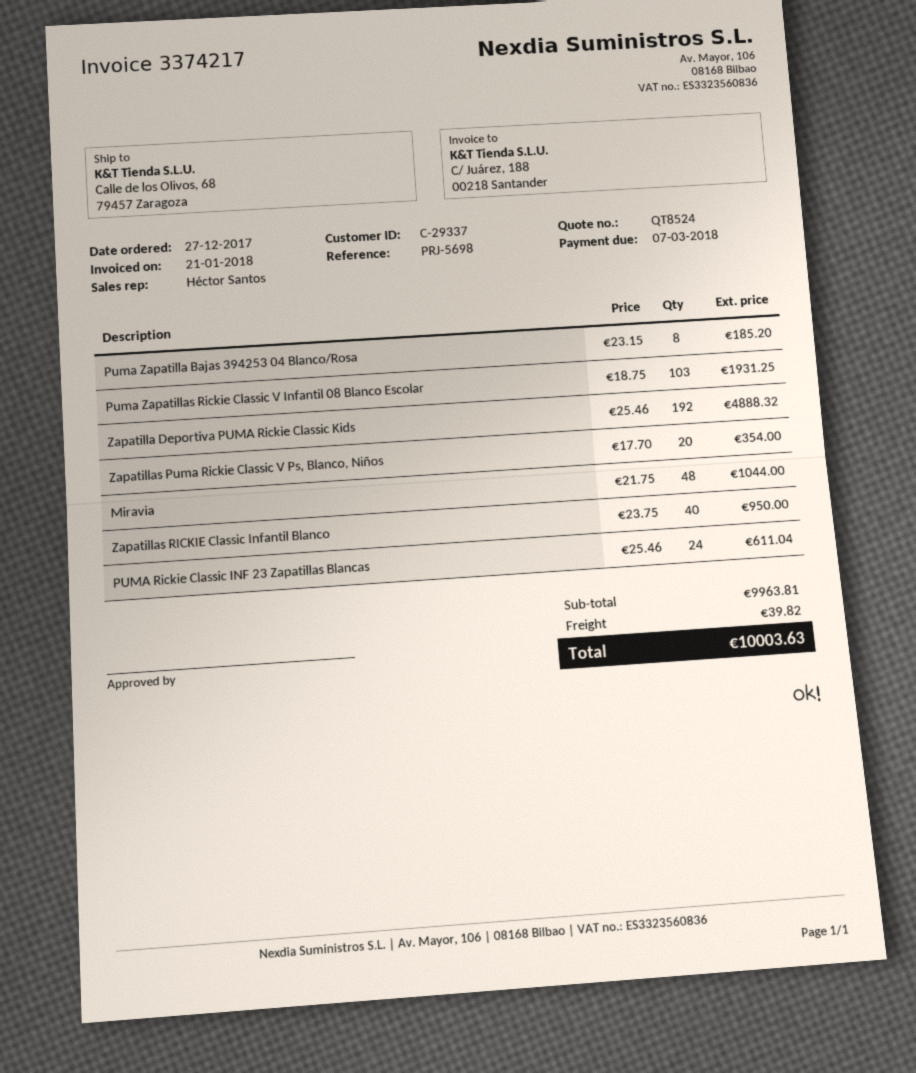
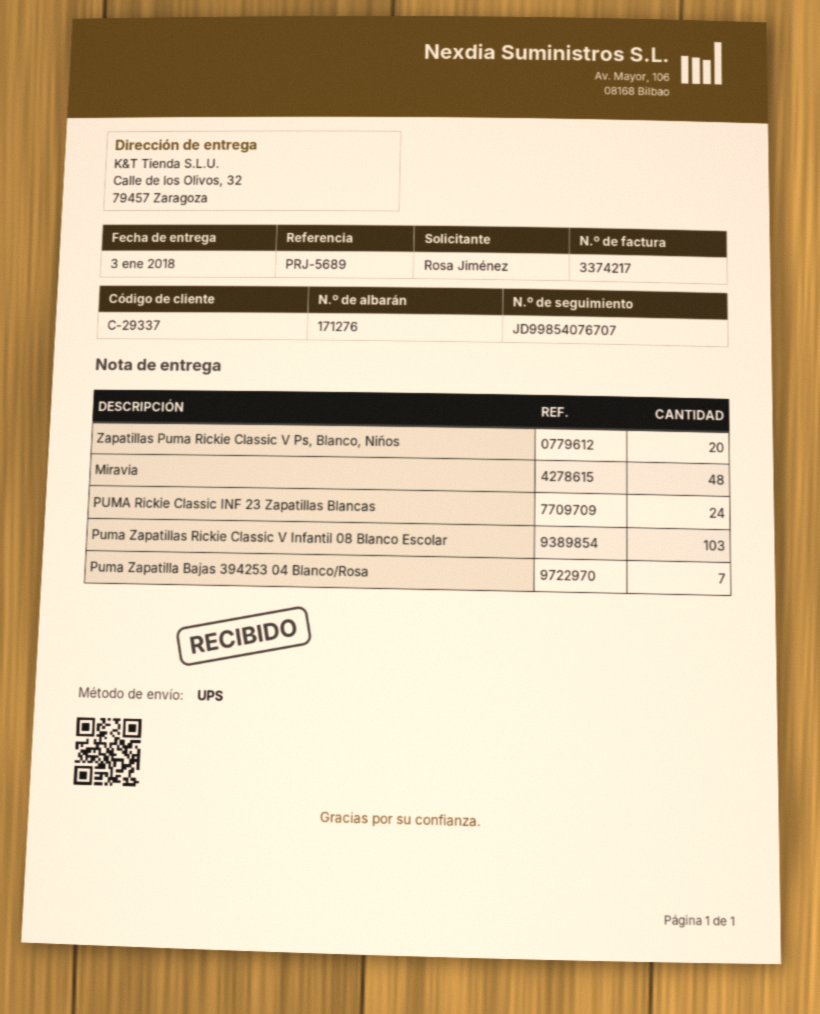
reference: PRJ-5698 -> PRJ-5689
ship to: Calle de los Olivos, 68, 79457 Zaragoza -> Calle de los Olivos, 32, 79457 Zaragoza
Puma Zapatilla Bajas 394253 04 Blanco/Rosa: 8 -> 7
Zapatilla Deportiva PUMA Rickie Classic Kids: 192 -> none
Zapatillas RICKIE Classic Infantil Blanco: 40 -> none

